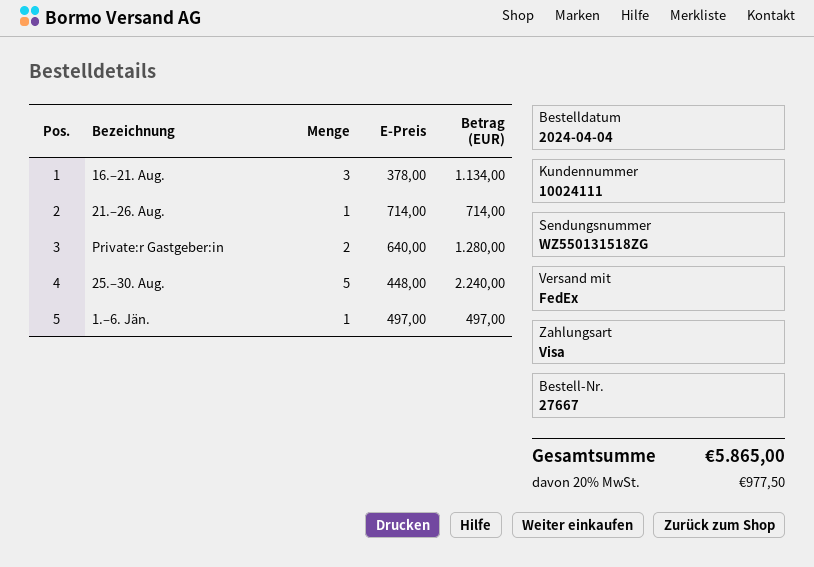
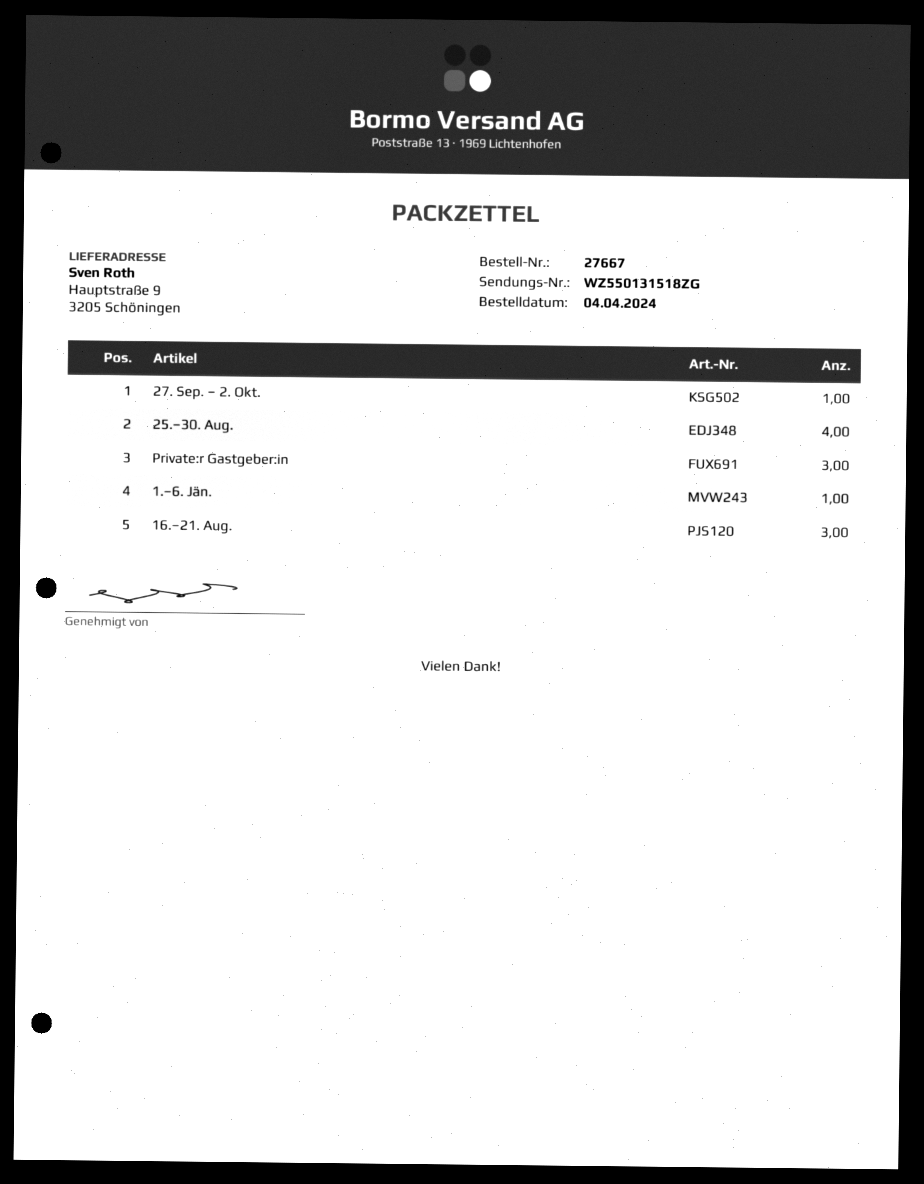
21.–26. Aug.: 1 -> none
Private:r Gastgeber:in: 2 -> 3
25.–30. Aug.: 5 -> 4
27. Sep. – 2. Okt.: none -> 1

